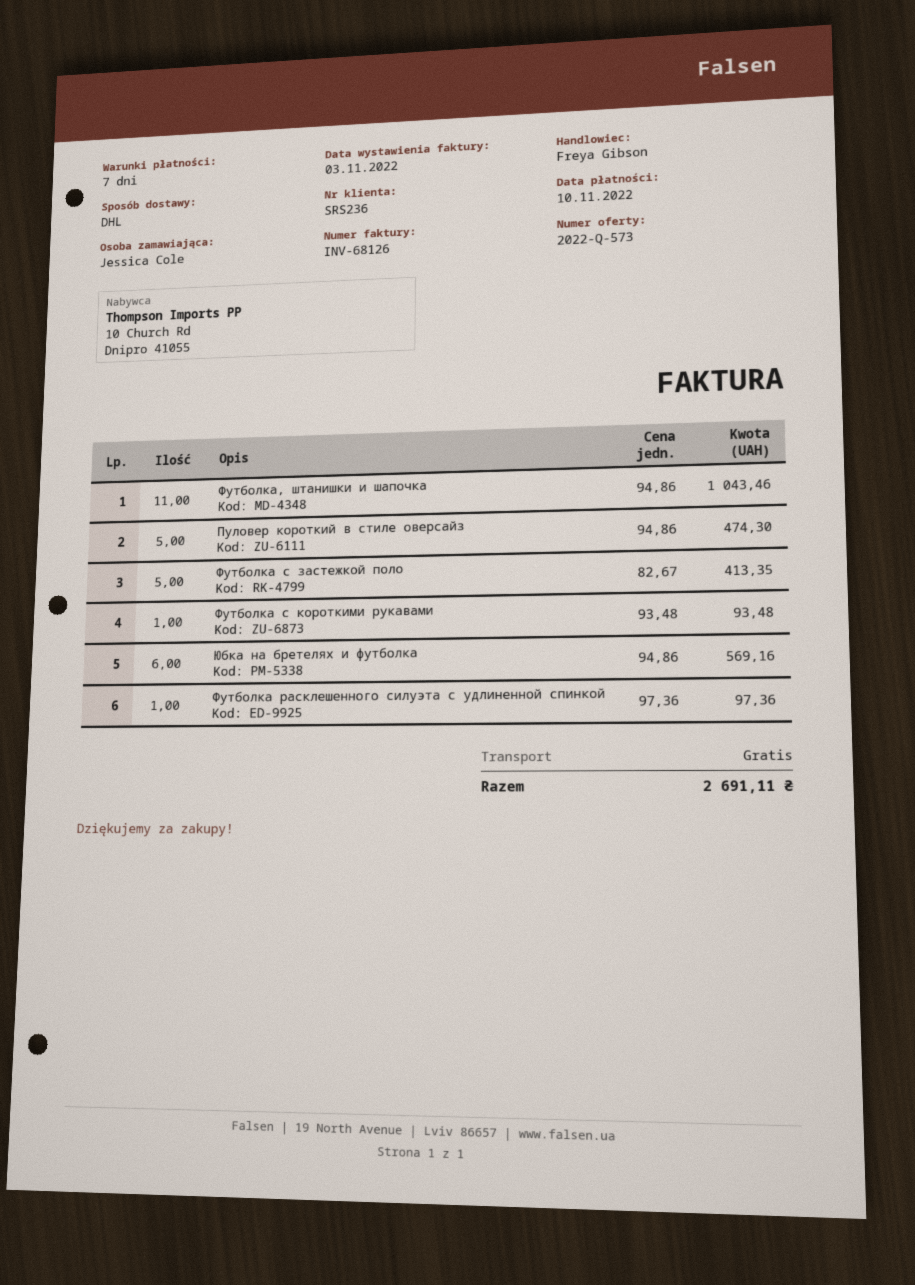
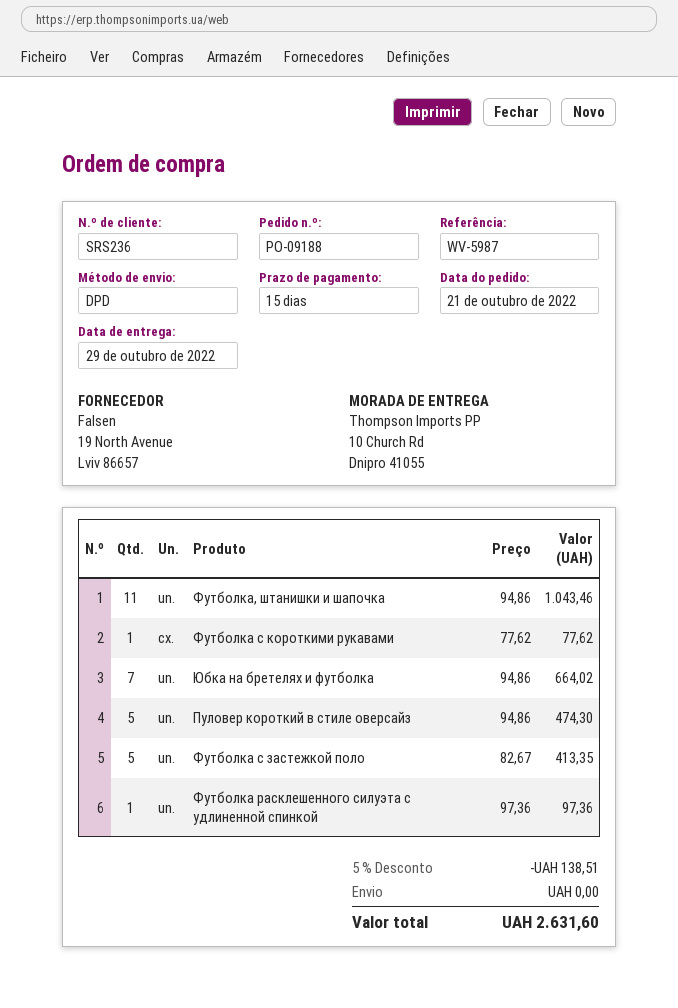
payment terms: 7 days -> 15 days
shipping method: DHL -> DPD
Футболка с короткими рукавами: 1 x 93.48 = 93.48 -> 1 x 77.62 = 77.62
Юбка на бретелях и футболка: 6 x 94.86 = 569.16 -> 7 x 94.86 = 664.02
discount: none -> 5% = 138.51
total: 2691.11 -> 2631.60

